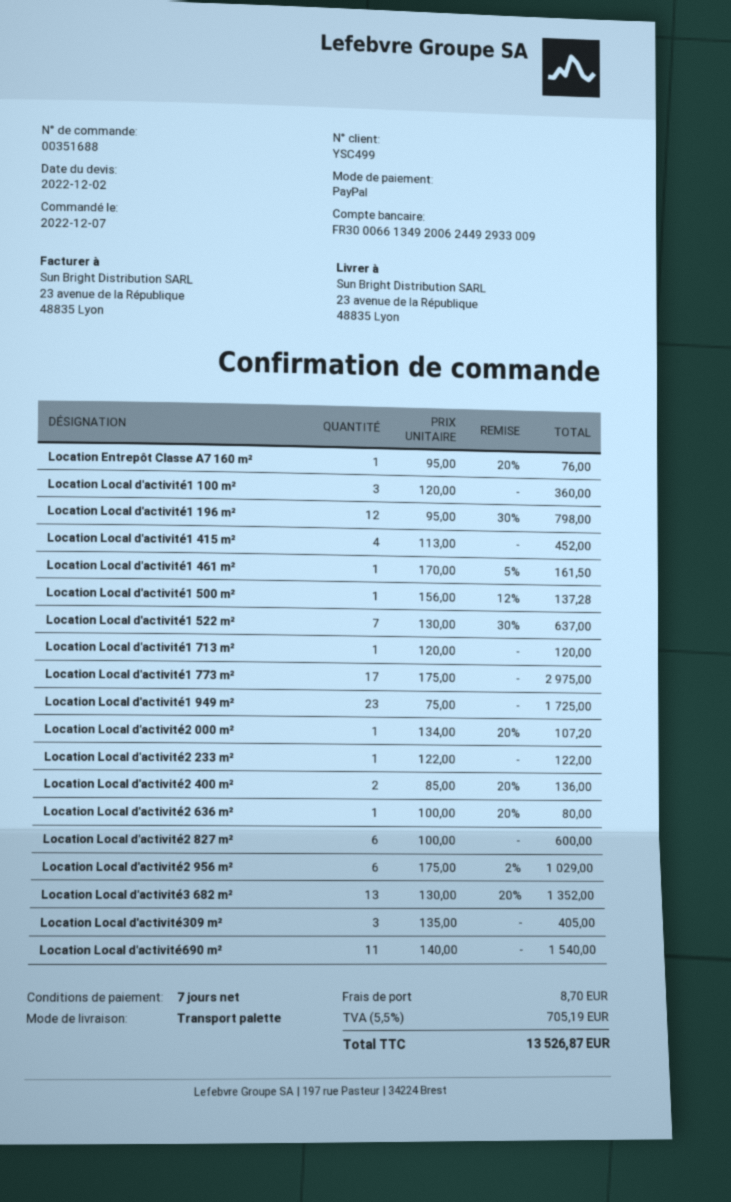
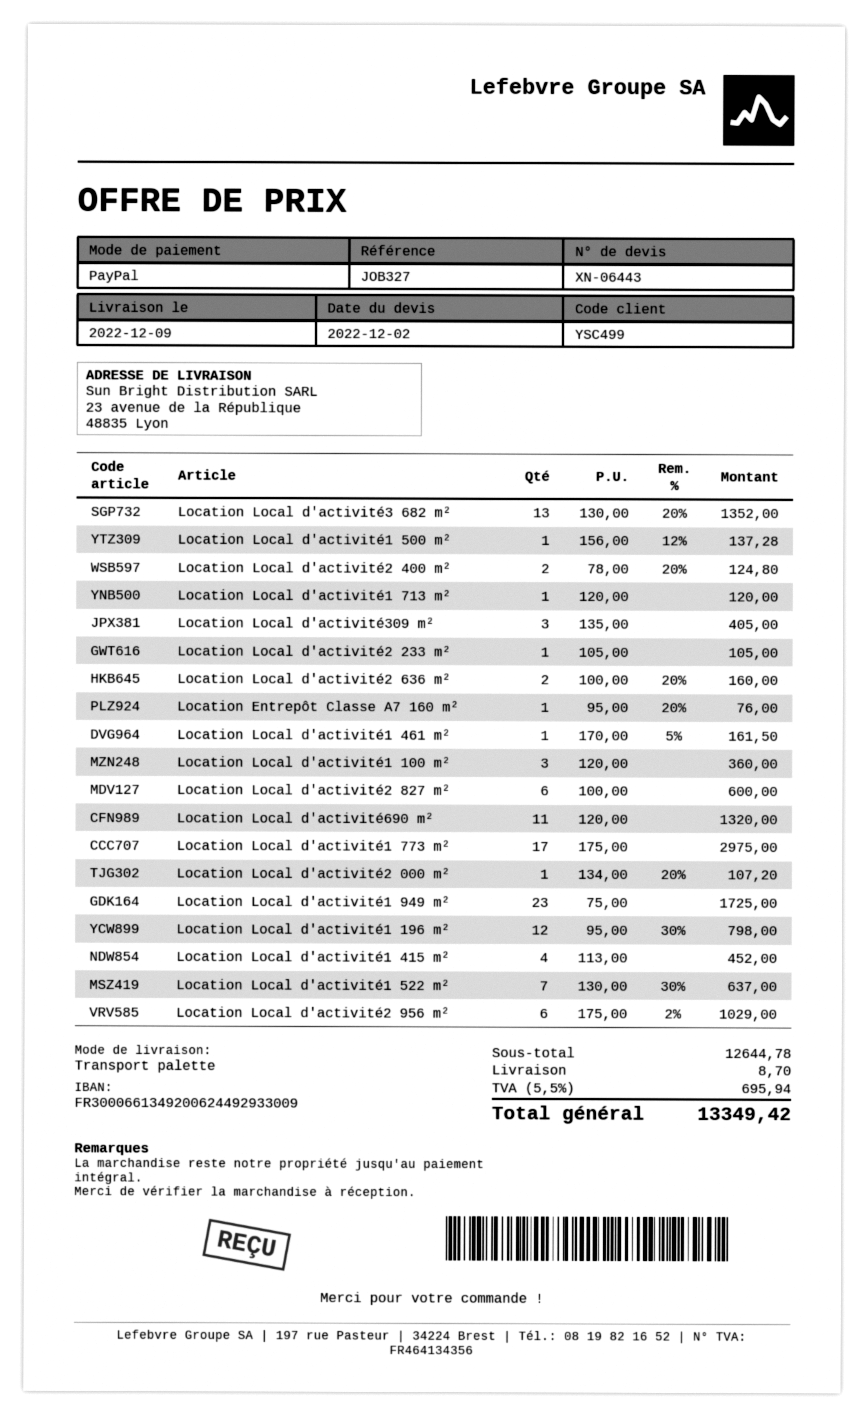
Location Local d'activité2 233 m²: 1 x 122.00 = 122.00 -> 1 x 105.00 = 105.00
Location Local d'activité2 400 m²: 2 x 85.00 - 20% = 136.00 -> 2 x 78.00 - 20% = 124.80
Location Local d'activité2 636 m²: 1 x 100.00 - 20% = 80.00 -> 2 x 100.00 - 20% = 160.00
Location Local d'activité690 m²: 11 x 140.00 = 1540.00 -> 11 x 120.00 = 1320.00
tax: 5.5% = 705.19 -> 5.5% = 695.94
total: 13526.87 -> 13349.42

